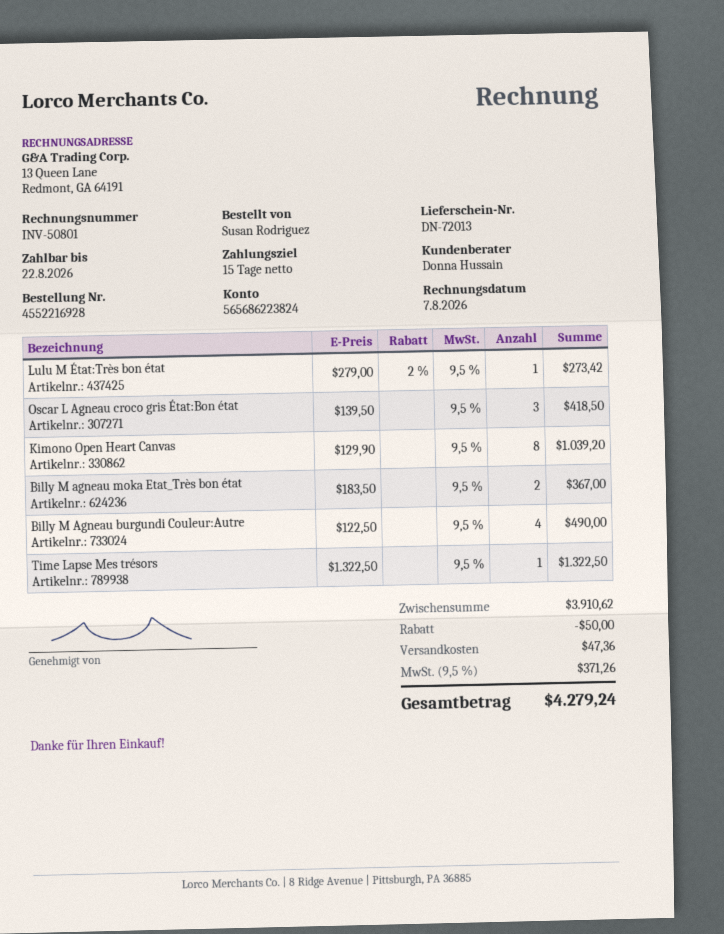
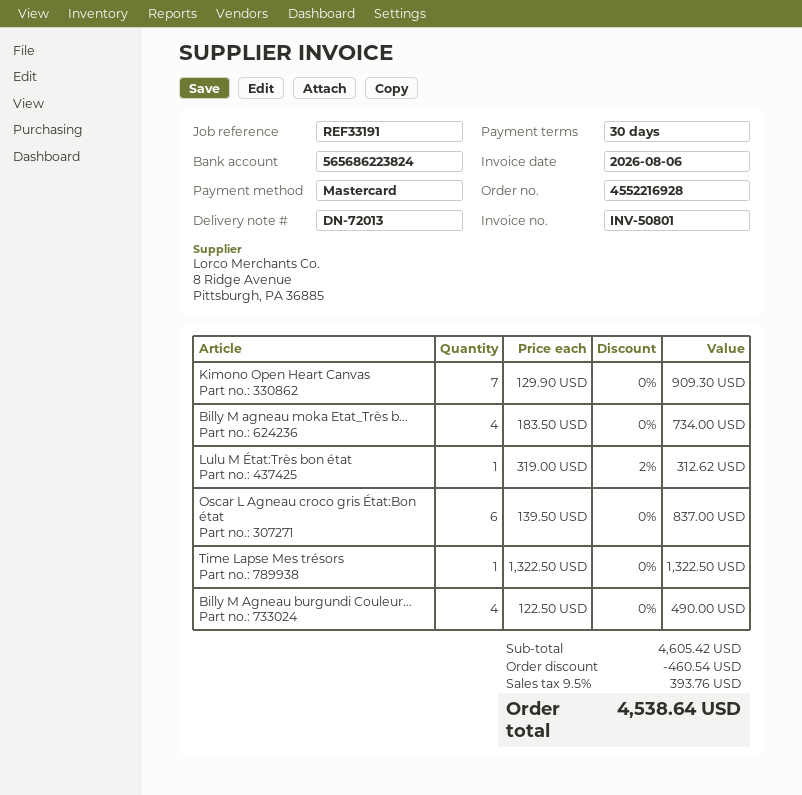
invoice date: 2026-08-07 -> 2026-08-06
payment terms: 15 days -> 30 days
Lulu M État:Très bon état: 1 x 279.00 - 2% = 273.42 -> 1 x 319.00 - 2% = 312.62
Oscar L Agneau croco gris État:Bon état: 3 x 139.50 = 418.50 -> 6 x 139.50 = 837.00
Kimono Open Heart Canvas: 8 x 129.90 = 1039.20 -> 7 x 129.90 = 909.30
Billy M agneau moka Etat_Très bon état: 2 x 183.50 = 367.00 -> 4 x 183.50 = 734.00
subtotal: 3910.62 -> 4605.42
discount: 50.00 -> 460.54
shipping: 47.36 -> none
tax: 9.5% = 371.26 -> 9.5% = 393.76
total: 4279.24 -> 4538.64

